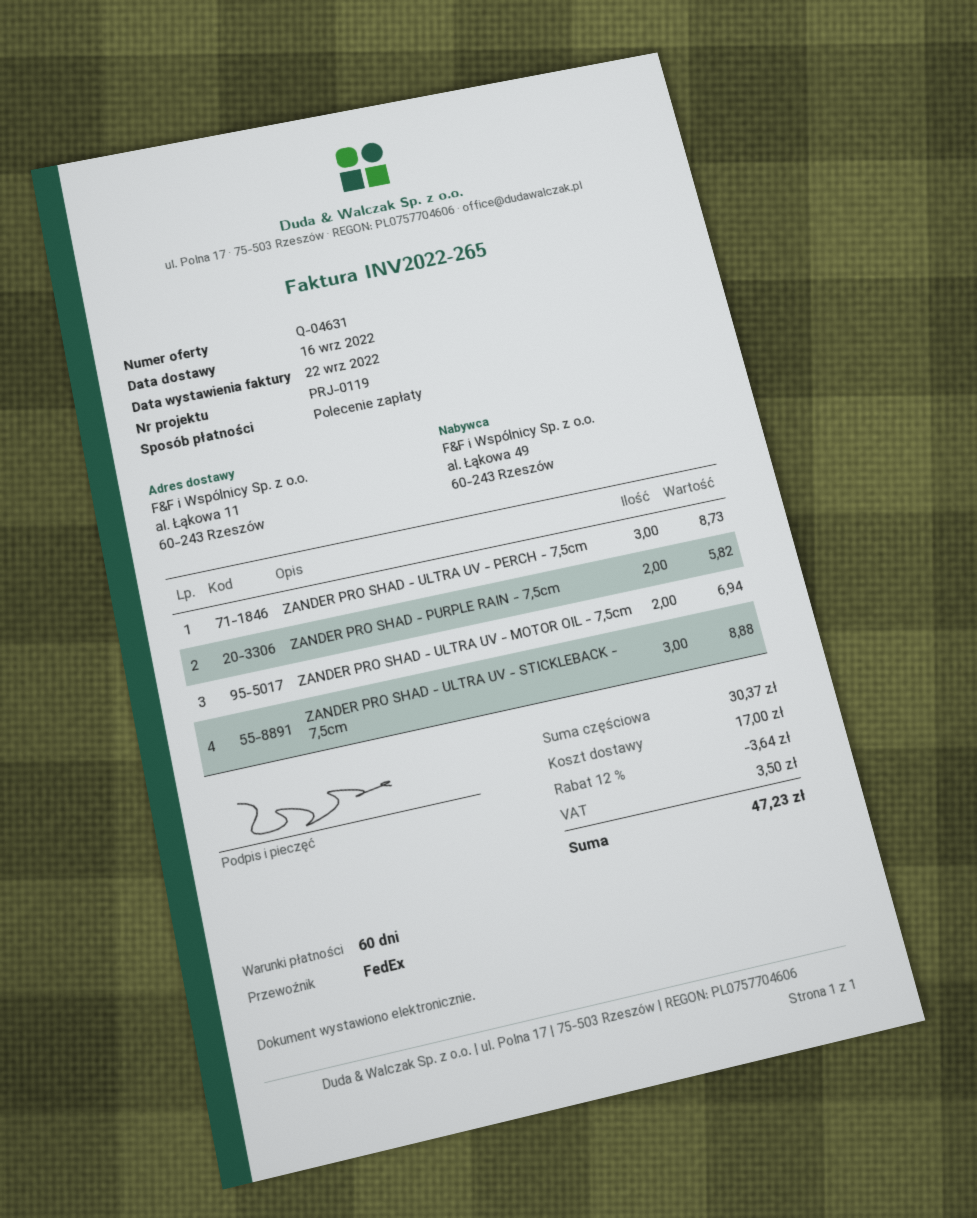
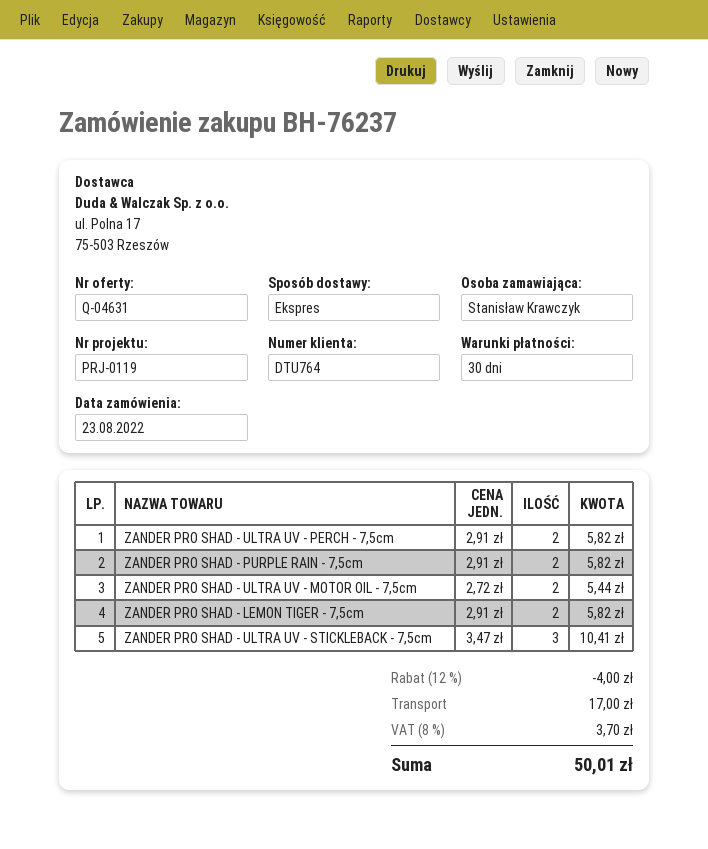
payment terms: 60 days -> 30 days
shipping method: FedEx -> express
ZANDER PRO SHAD - ULTRA UV - PERCH - 7,5cm: 3 for 8.73 -> 2 for 5.82
ZANDER PRO SHAD - ULTRA UV - MOTOR OIL - 7,5cm: 2 for 6.94 -> 2 for 5.44
ZANDER PRO SHAD - ULTRA UV - STICKLEBACK - 7,5cm: 3 for 8.88 -> 3 for 10.41
ZANDER PRO SHAD - LEMON TIGER - 7,5cm: none -> 2 for 5.82
discount: 12% = 3.64 -> 12% = 4.00
tax: 3.50 -> 3.70
total: 47.23 -> 50.01

